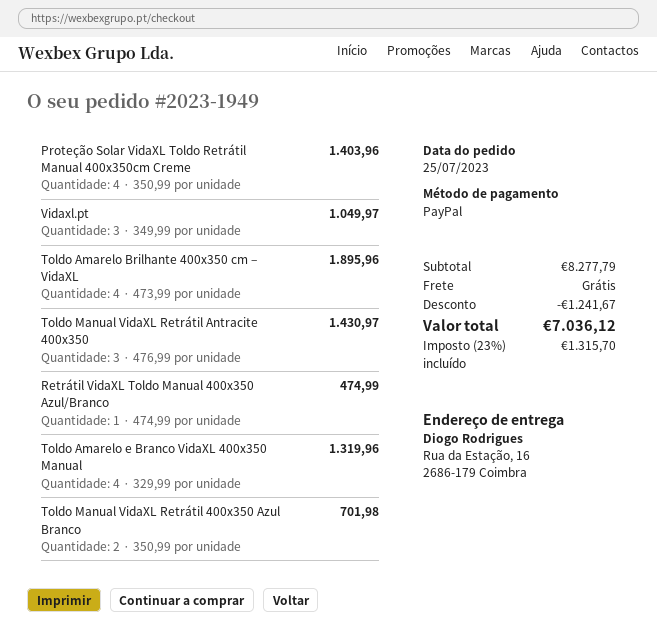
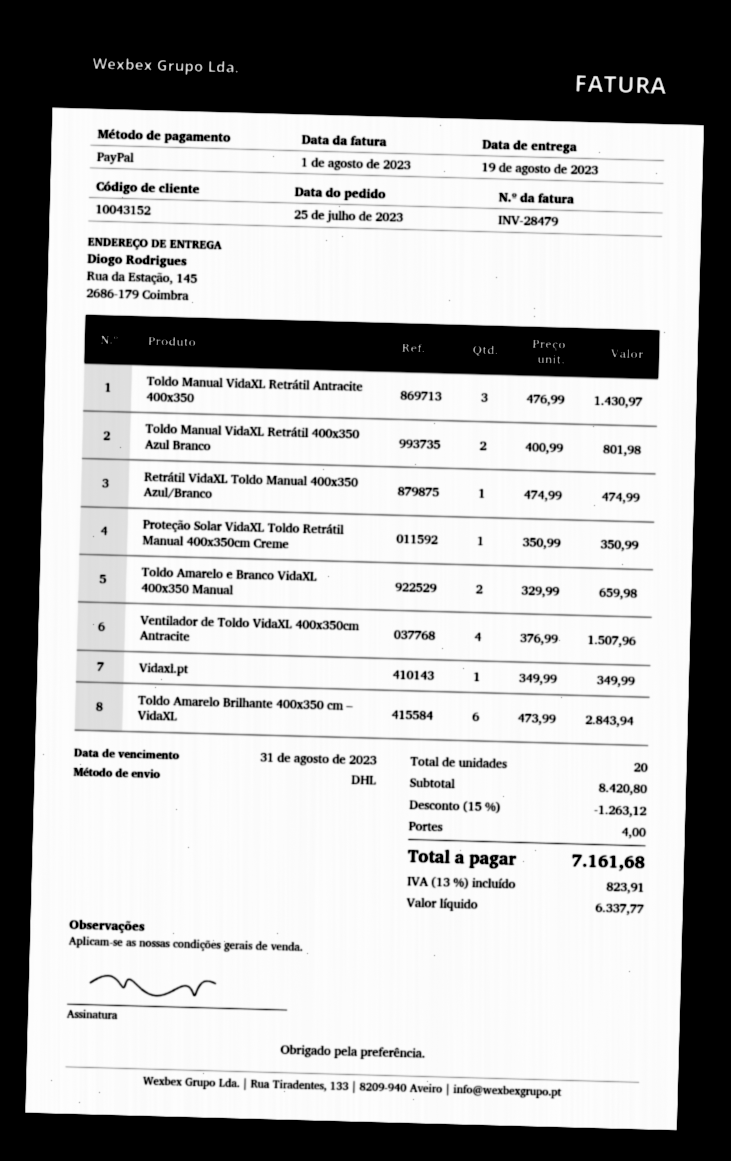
ship to: Rua da Estação, 16, 2686-179 Coimbra -> Rua da Estação, 145, 2686-179 Coimbra
Proteção Solar VidaXL Toldo Retrátil Manual 400x350cm Creme: 4 x 350.99 = 1403.96 -> 1 x 350.99 = 350.99
Vidaxl.pt: 3 x 349.99 = 1049.97 -> 1 x 349.99 = 349.99
Toldo Amarelo Brilhante 400x350 cm – VidaXL: 4 x 473.99 = 1895.96 -> 6 x 473.99 = 2843.94
Toldo Amarelo e Branco VidaXL 400x350 Manual: 4 x 329.99 = 1319.96 -> 2 x 329.99 = 659.98
Toldo Manual VidaXL Retrátil 400x350 Azul Branco: 2 x 350.99 = 701.98 -> 2 x 400.99 = 801.98
Ventilador de Toldo VidaXL 400x350cm Antracite: none -> 4 x 376.99 = 1507.96
subtotal: 8277.79 -> 8420.80
discount: 1241.67 -> 1263.12
shipping: 0.00 -> 4.00
tax: 23% = 1315.70 -> 13% = 823.91
total: 7036.12 -> 7161.68

